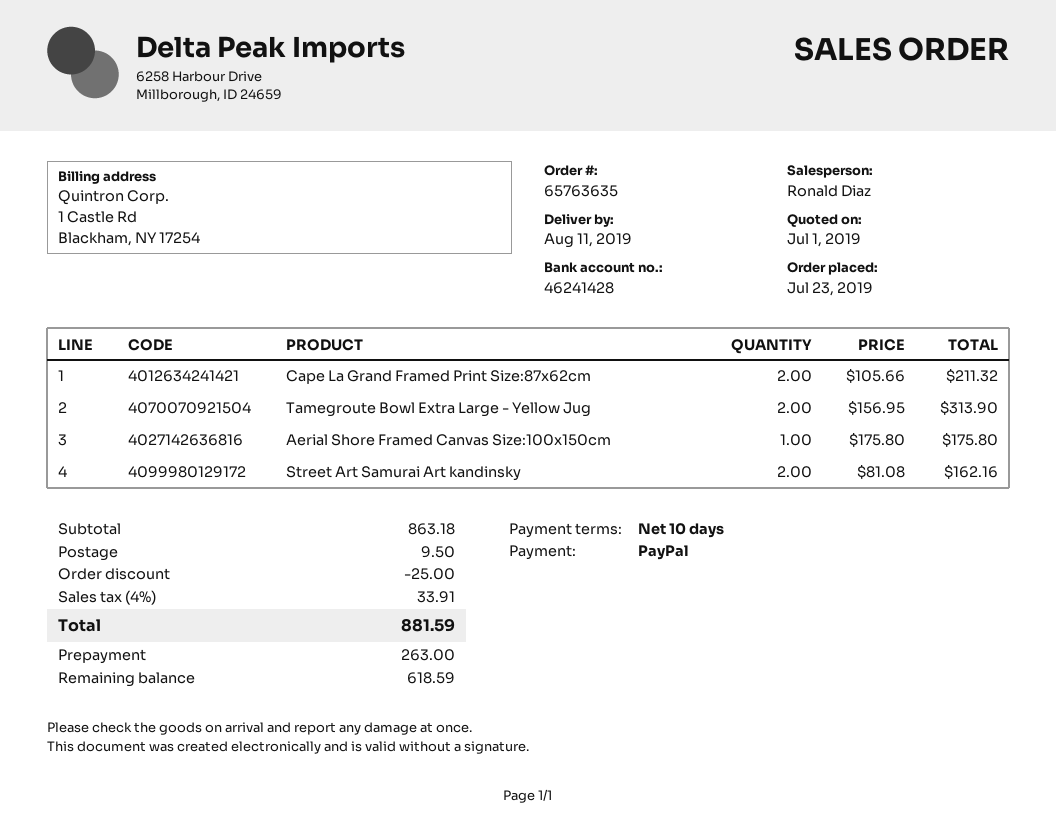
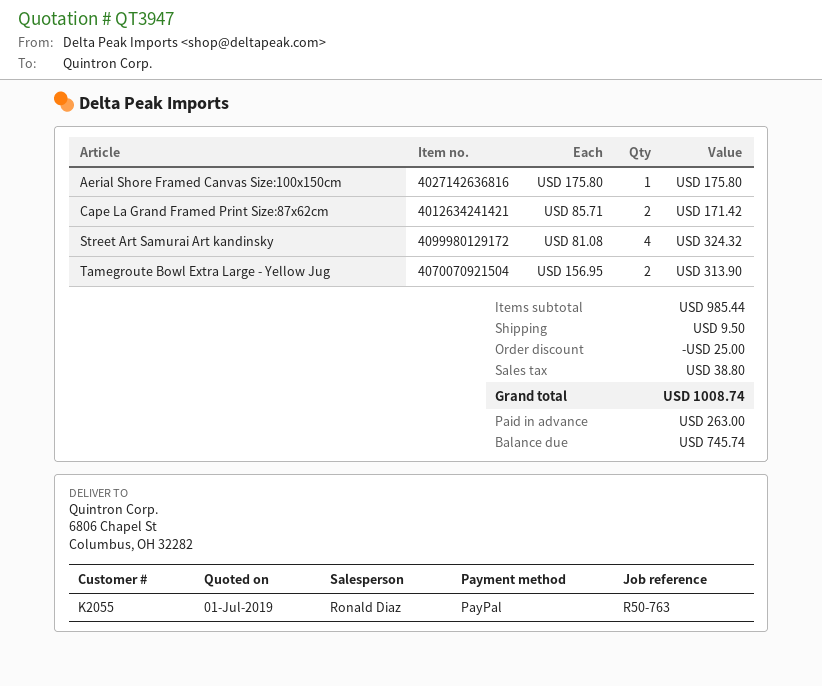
Cape La Grand Framed Print Size:87x62cm: 2 x 105.66 = 211.32 -> 2 x 85.71 = 171.42
Street Art Samurai Art kandinsky: 2 x 81.08 = 162.16 -> 4 x 81.08 = 324.32
subtotal: 863.18 -> 985.44
tax: 33.91 -> 38.80
total: 881.59 -> 1008.74
balance: 618.59 -> 745.74

